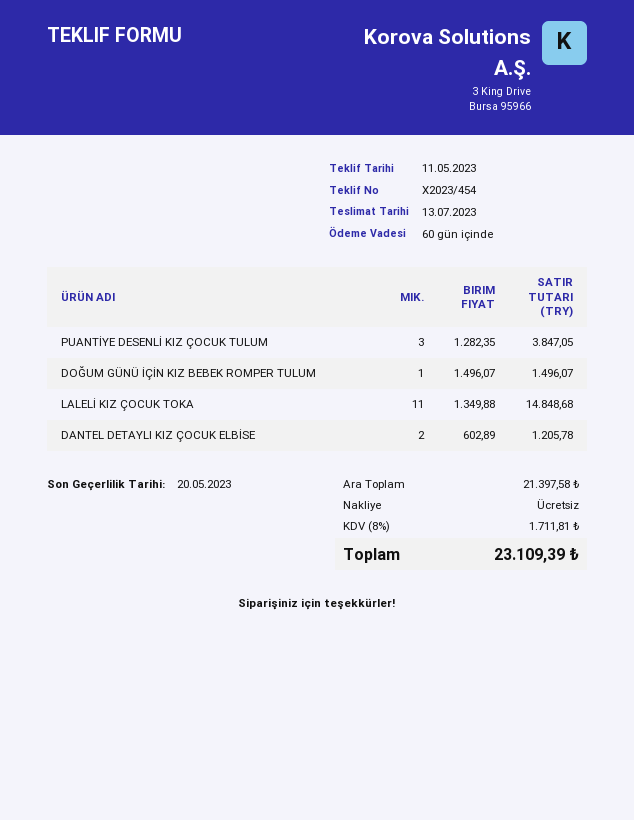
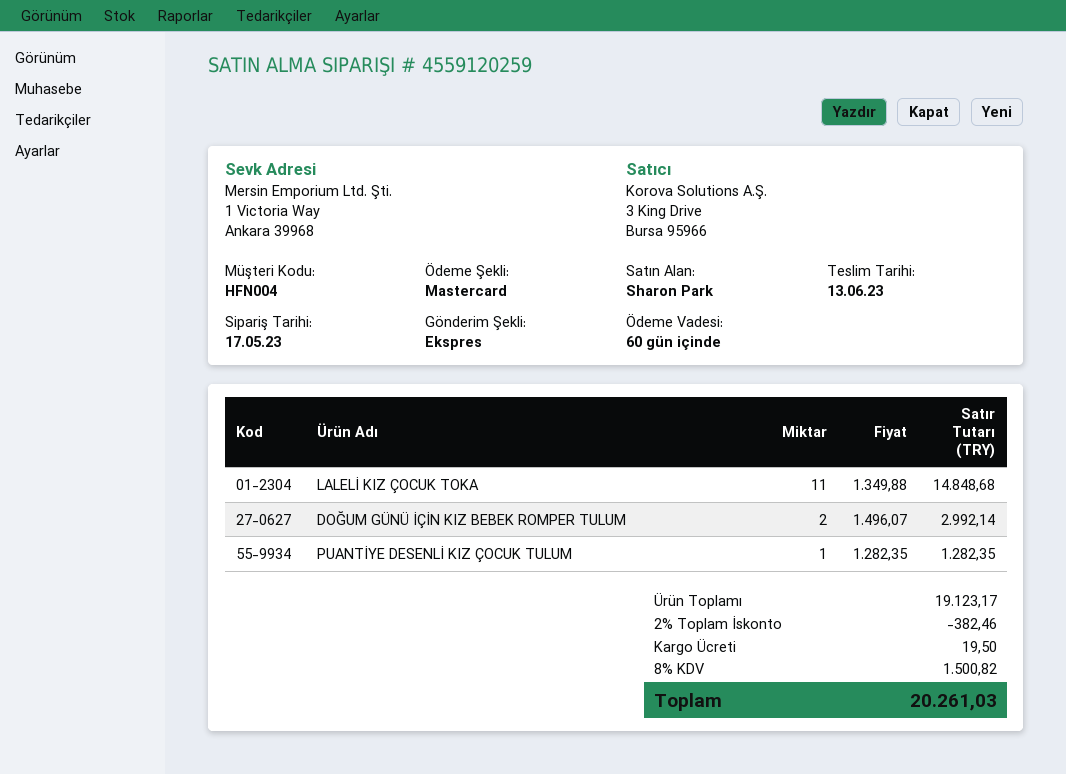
delivery date: 2023-07-13 -> 2023-06-13
PUANTİYE DESENLİ KIZ ÇOCUK TULUM: 3 x 1282.35 = 3847.05 -> 1 x 1282.35 = 1282.35
DOĞUM GÜNÜ İÇİN KIZ BEBEK ROMPER TULUM: 1 x 1496.07 = 1496.07 -> 2 x 1496.07 = 2992.14
DANTEL DETAYLI KIZ ÇOCUK ELBİSE: 2 x 602.89 = 1205.78 -> none
subtotal: 21397.58 -> 19123.17
discount: none -> 2% = 382.46
shipping: 0.00 -> 19.50
tax: 8% = 1711.81 -> 8% = 1500.82
total: 23109.39 -> 20261.03

